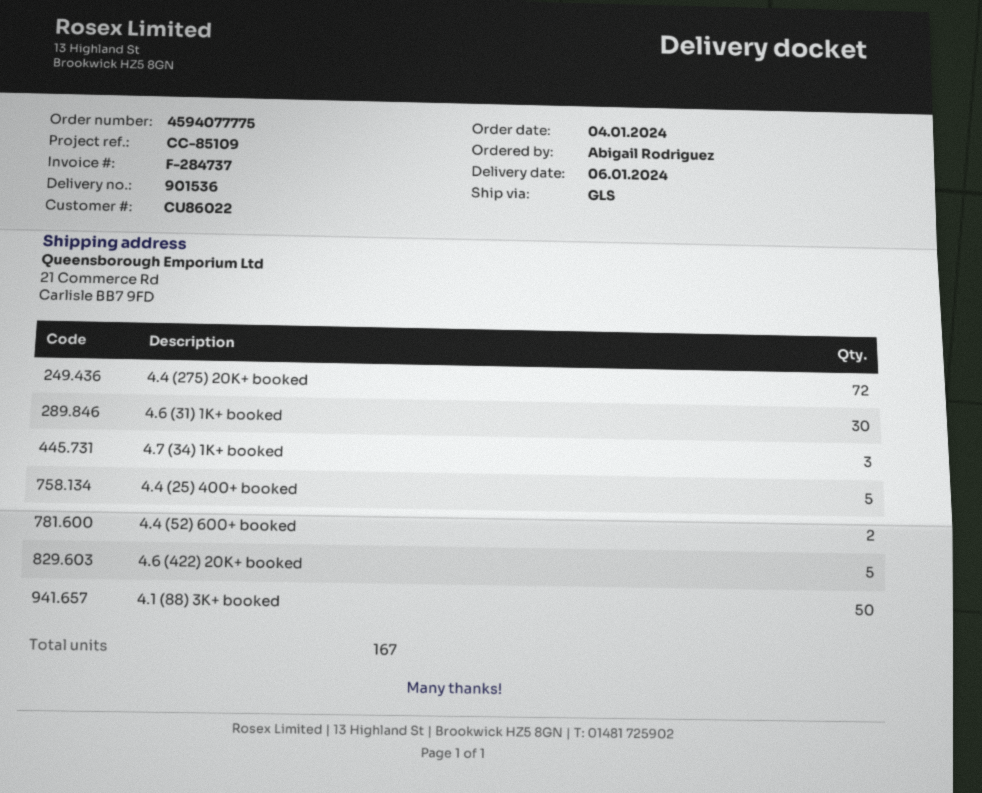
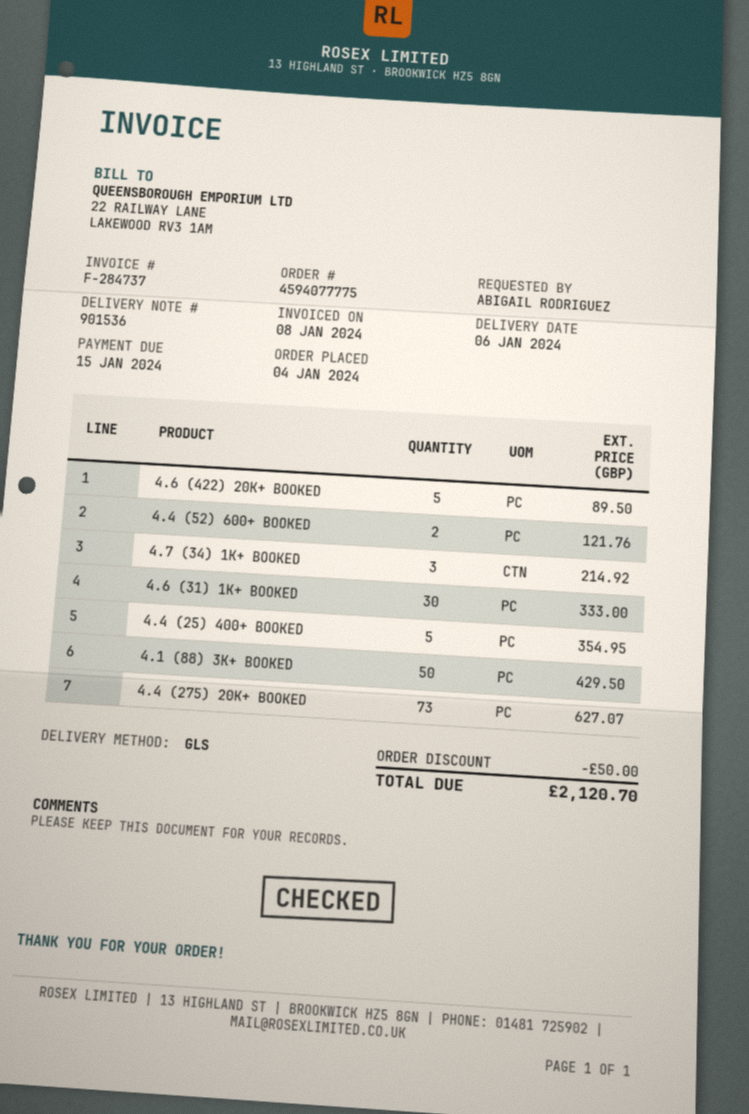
4.4 (275) 20K+ booked: 72 -> 73

